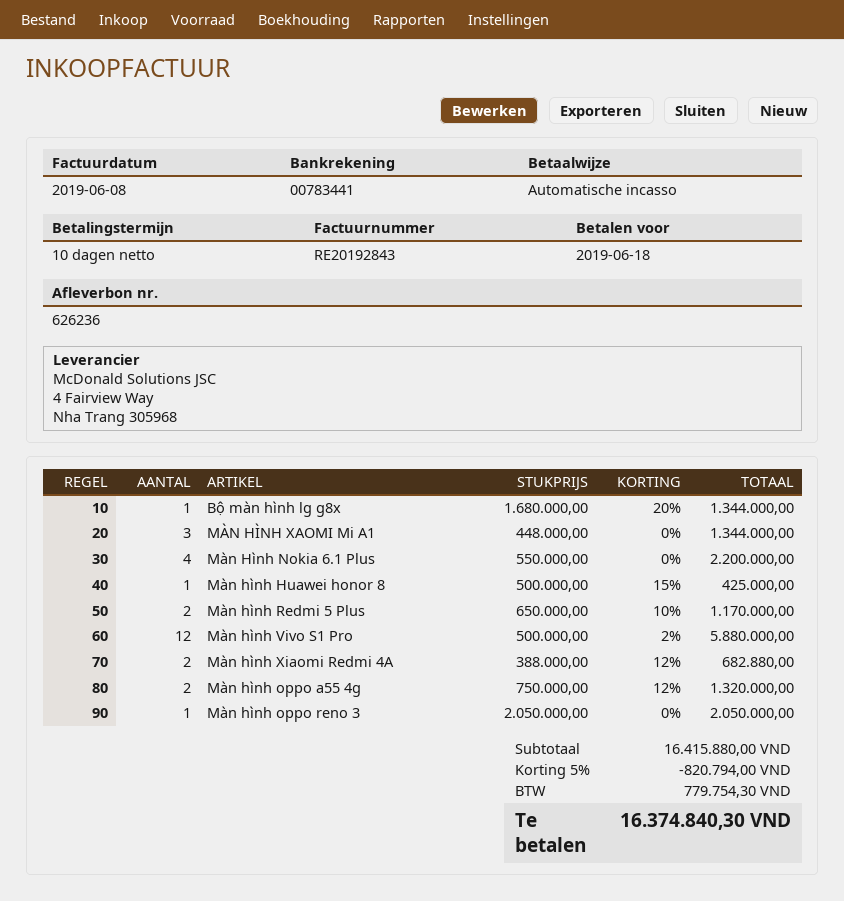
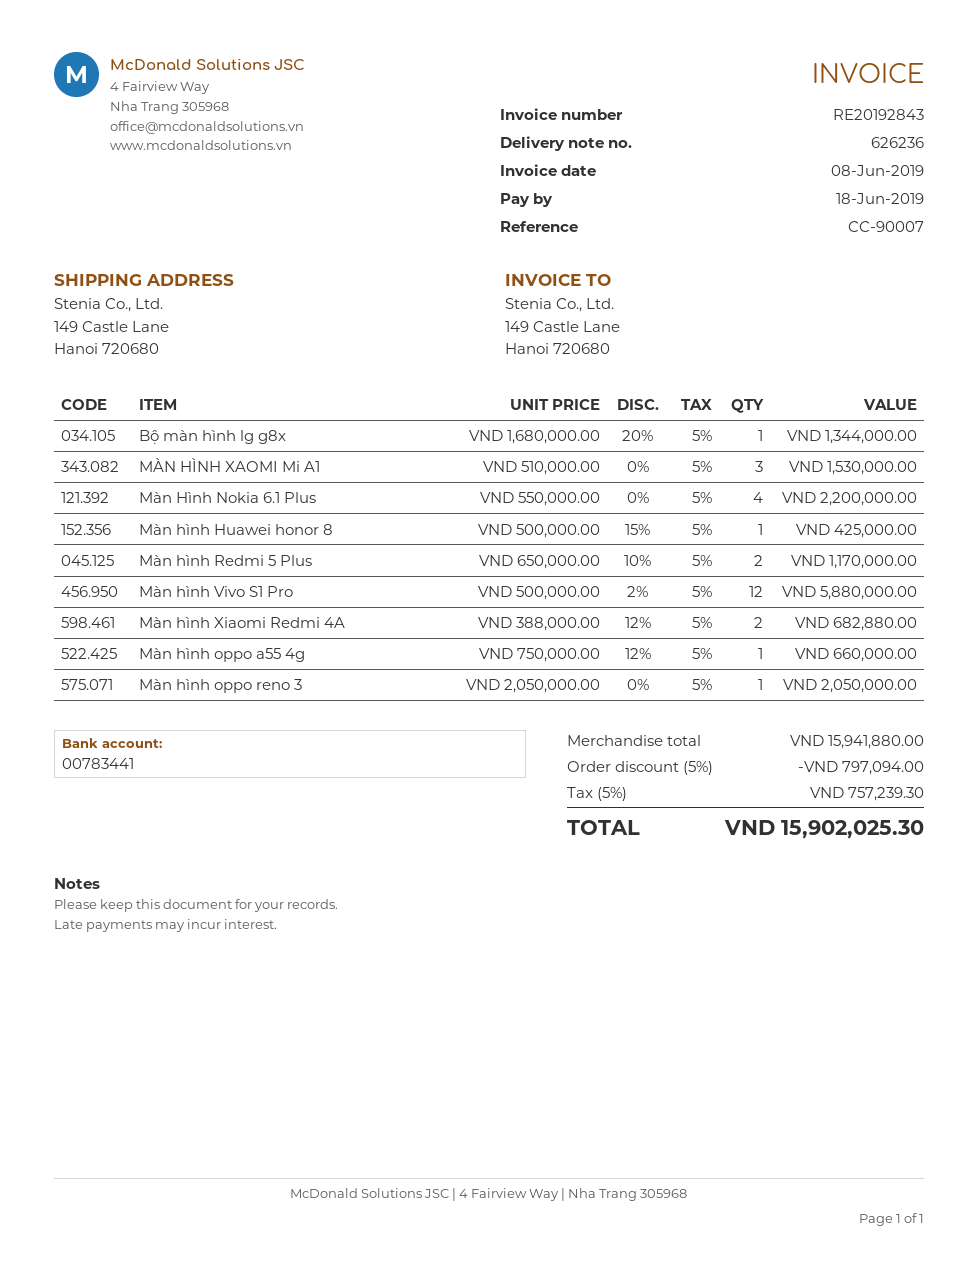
MÀN HÌNH XAOMI Mi A1: 3 x 448000.00 = 1344000.00 -> 3 x 510000.00 = 1530000.00
Màn hình oppo a55 4g: 2 x 750000.00 - 12% = 1320000.00 -> 1 x 750000.00 - 12% = 660000.00
subtotal: 16415880.00 -> 15941880.00
discount: 5% = 820794.00 -> 5% = 797094.00
tax: 779754.30 -> 757239.30
total: 16374840.30 -> 15902025.30

